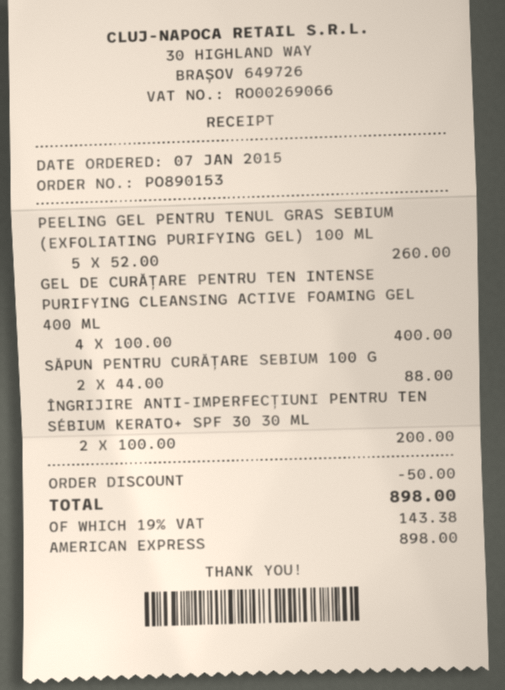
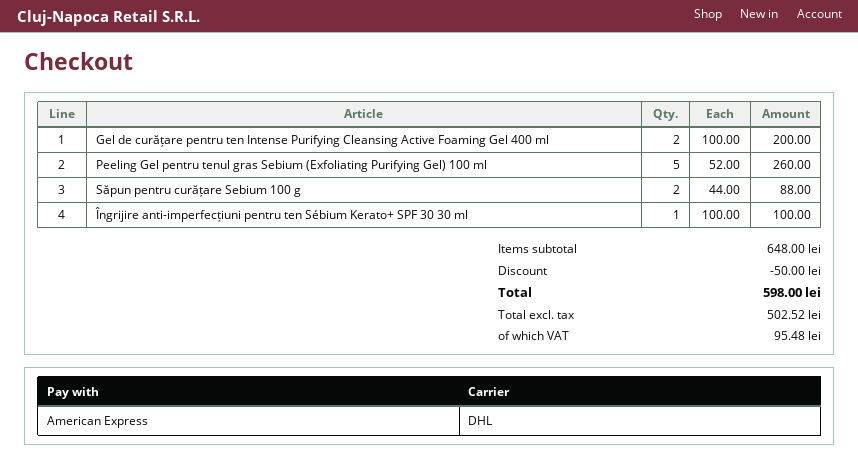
GEL DE CURĂȚARE PENTRU TEN INTENSE PURIFYING CLEANSING ACTIVE FOAMING GEL 400 ML: 4 x 100.00 = 400.00 -> 2 x 100.00 = 200.00
ÎNGRIJIRE ANTI-IMPERFECȚIUNI PENTRU TEN SÉBIUM KERATO+ SPF 30 30 ML: 2 x 100.00 = 200.00 -> 1 x 100.00 = 100.00
tax: 143.38 -> 95.48
total: 898.00 -> 598.00

